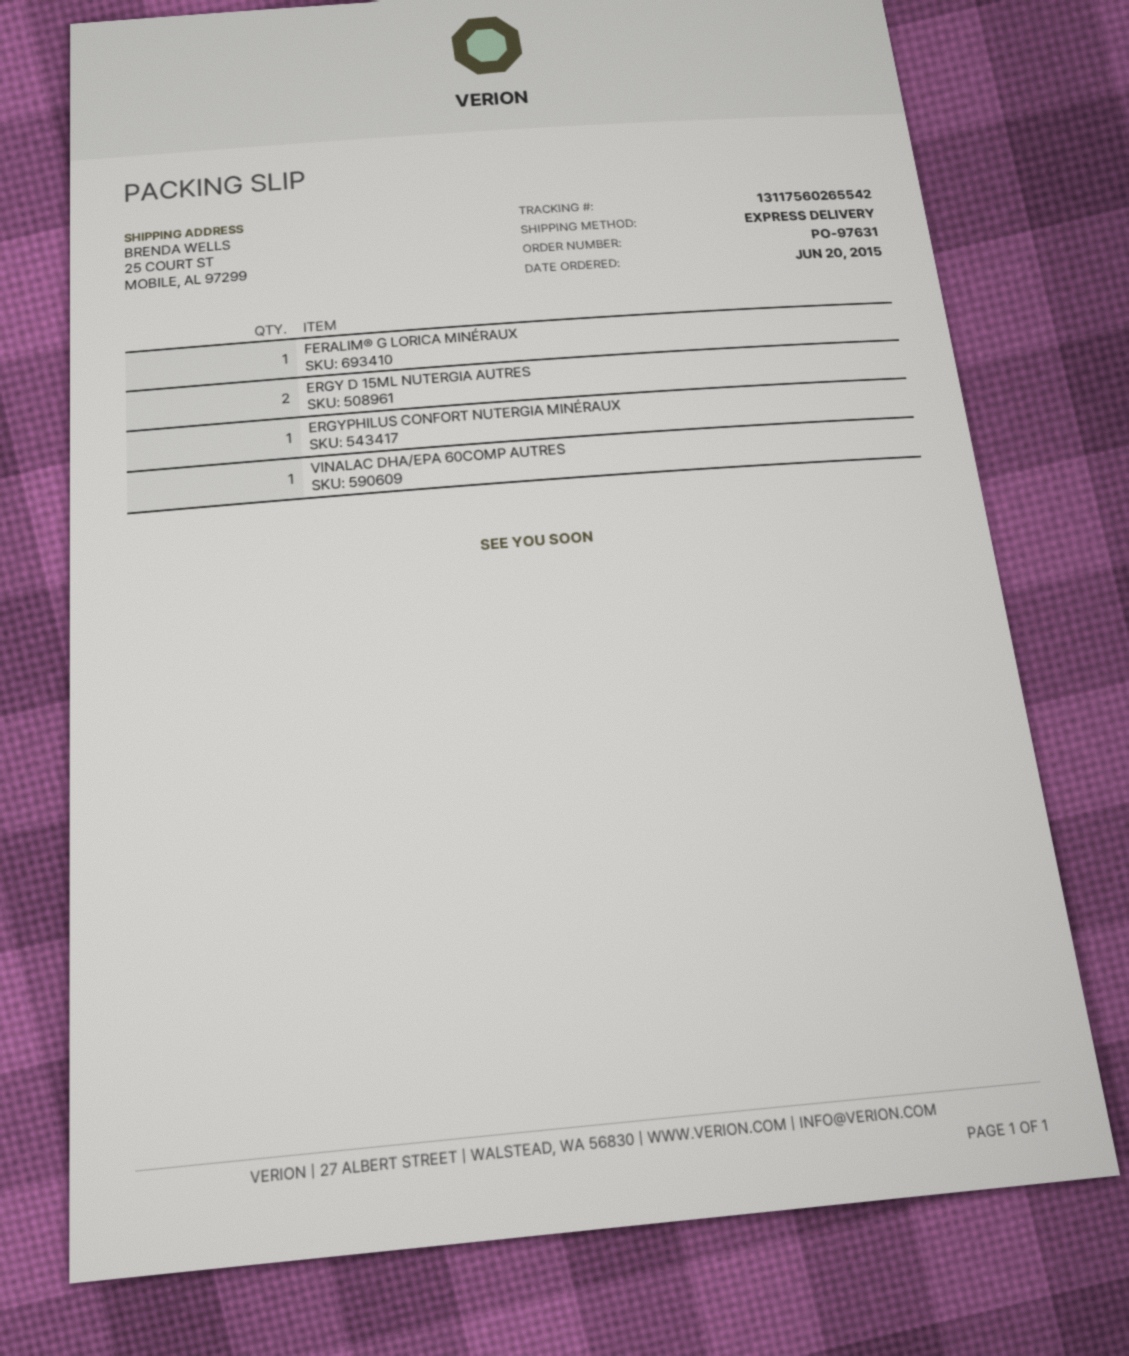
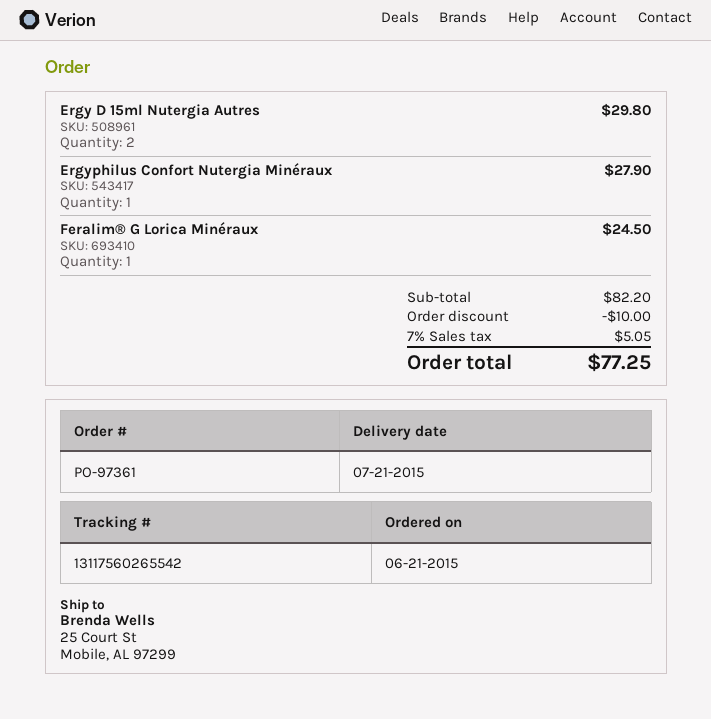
order number: PO-97631 -> PO-97361
order date: 2015-06-20 -> 2015-06-21
VINALAC DHA/EPA 60COMP AUTRES: 1 -> none

